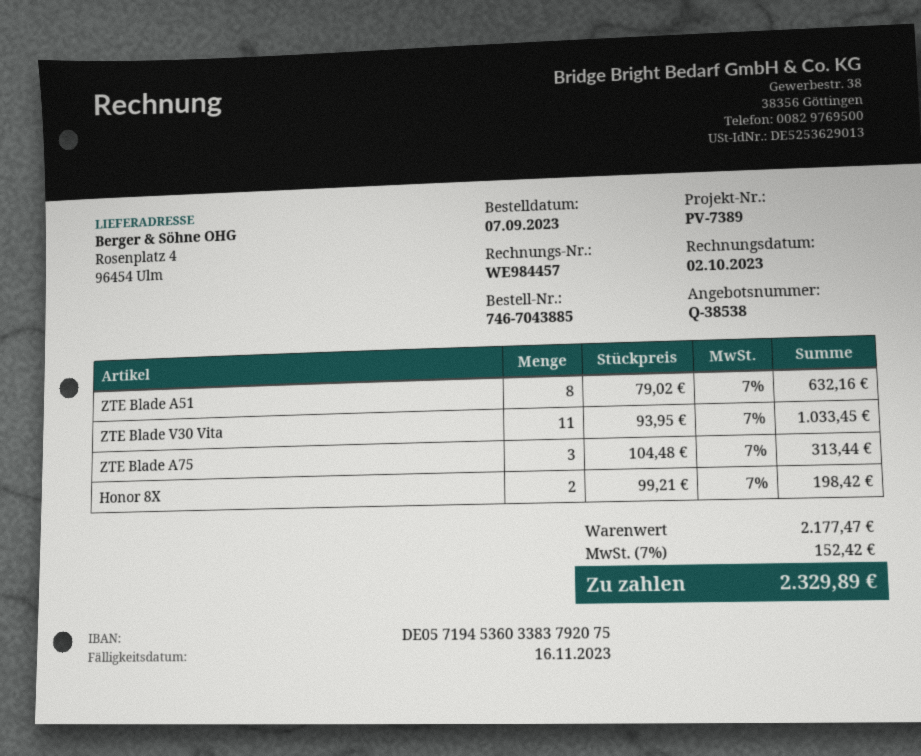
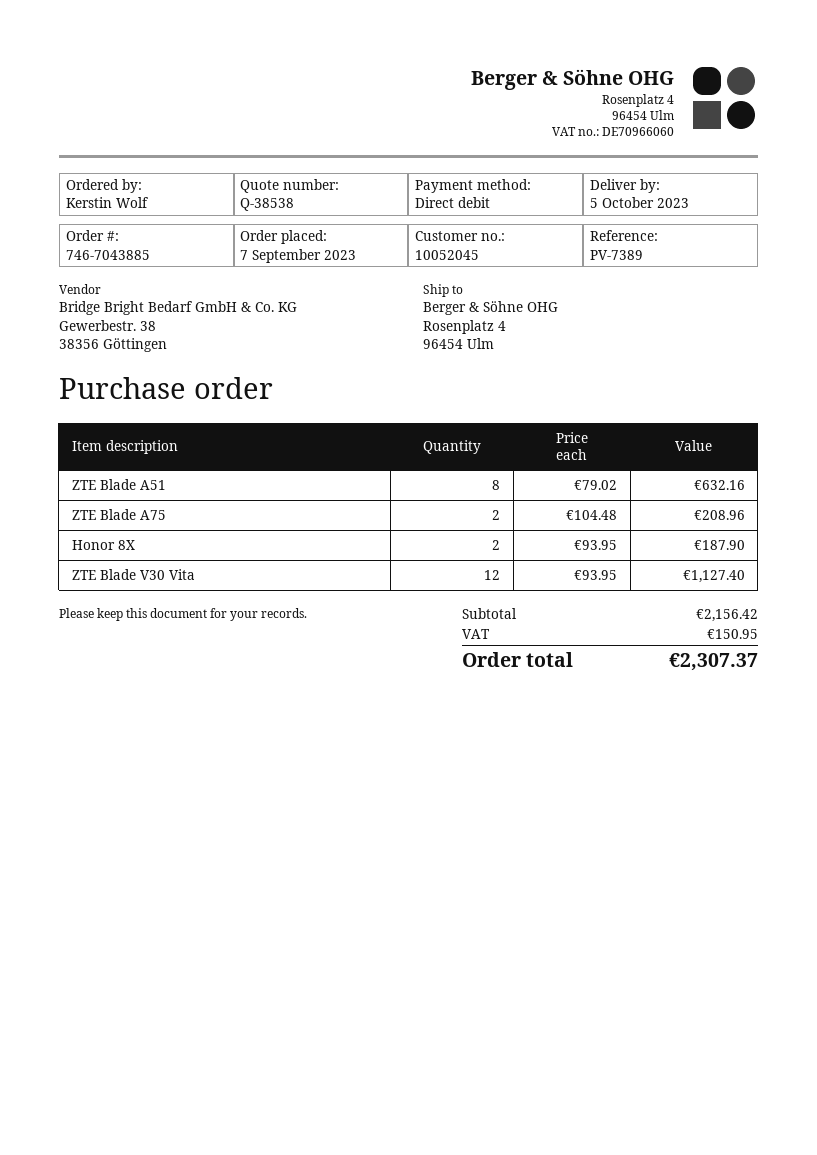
ZTE Blade V30 Vita: 11 x 93.95 = 1033.45 -> 12 x 93.95 = 1127.40
ZTE Blade A75: 3 x 104.48 = 313.44 -> 2 x 104.48 = 208.96
Honor 8X: 2 x 99.21 = 198.42 -> 2 x 93.95 = 187.90
subtotal: 2177.47 -> 2156.42
tax: 152.42 -> 150.95
total: 2329.89 -> 2307.37

